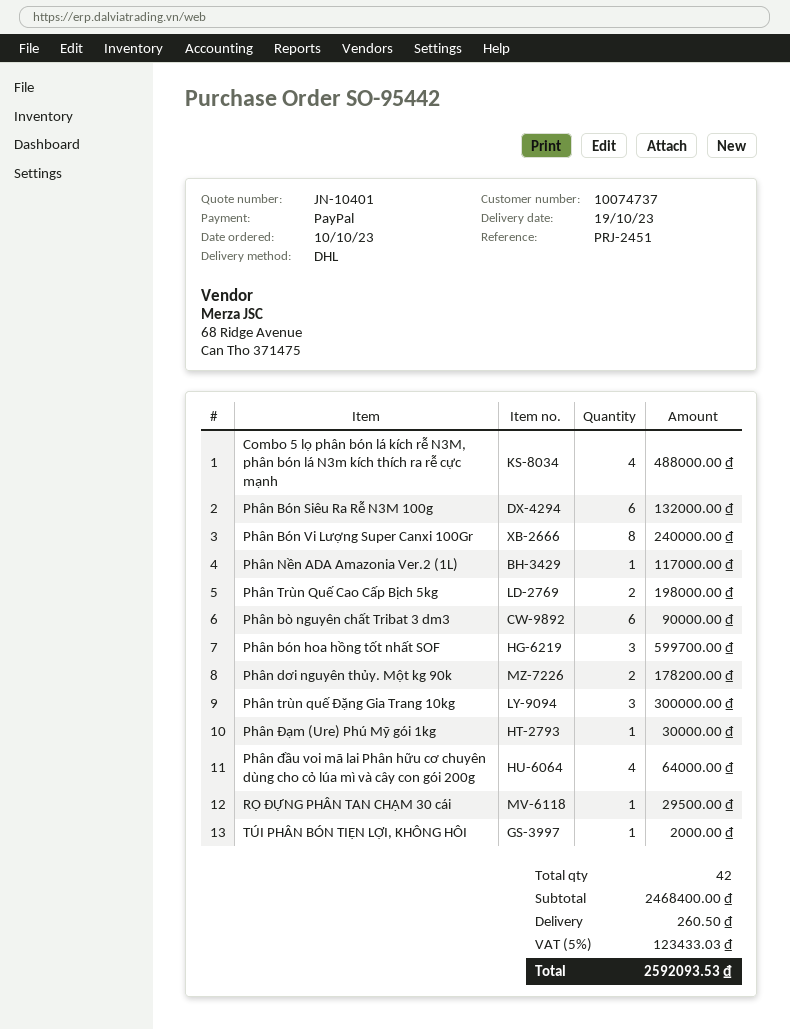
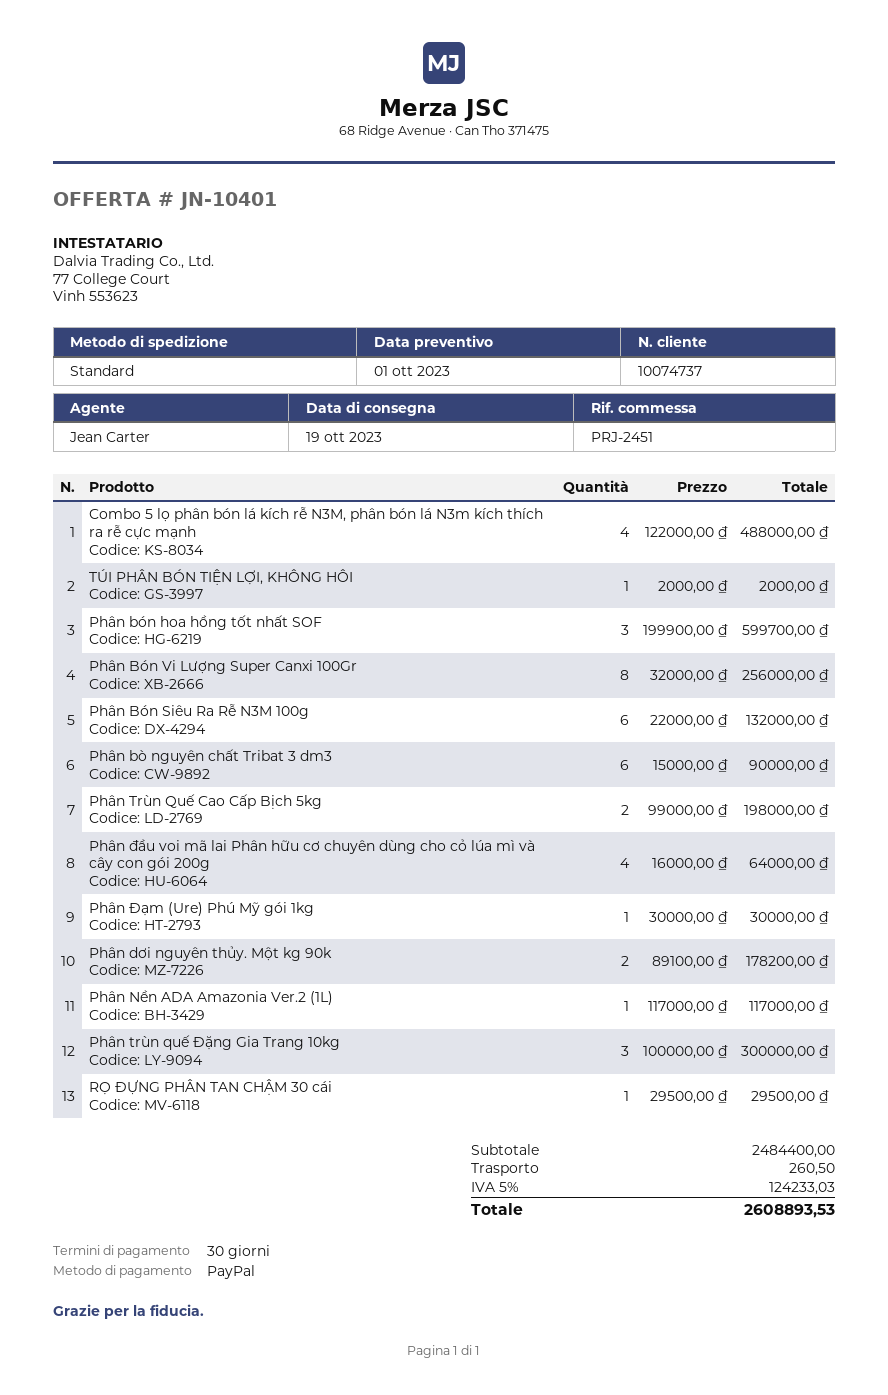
shipping method: DHL -> standard
Phân Bón Vi Lượng Super Canxi 100Gr: 8 for 240000.00 -> 8 for 256000.00
subtotal: 2468400.00 -> 2484400.00
tax: 5% = 123433.03 -> 5% = 124233.03
total: 2592093.53 -> 2608893.53

